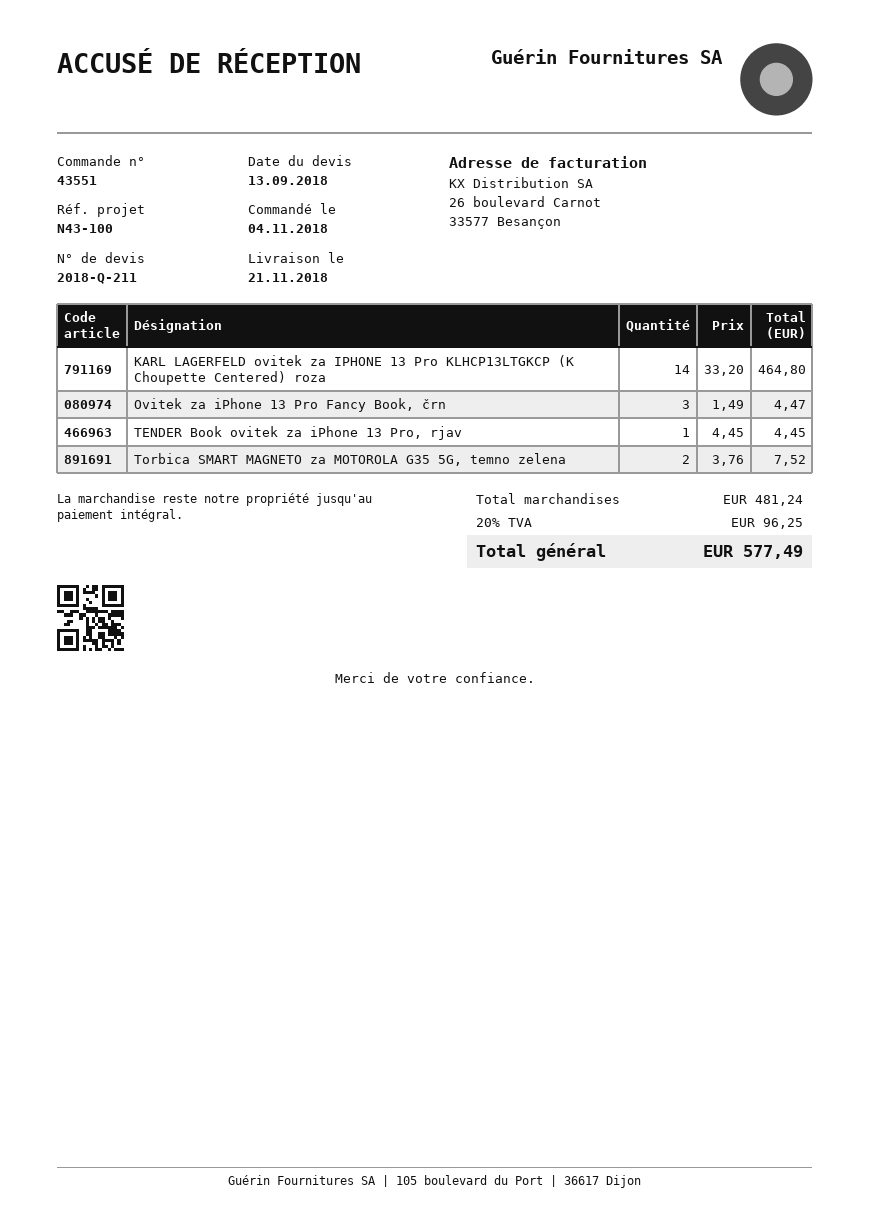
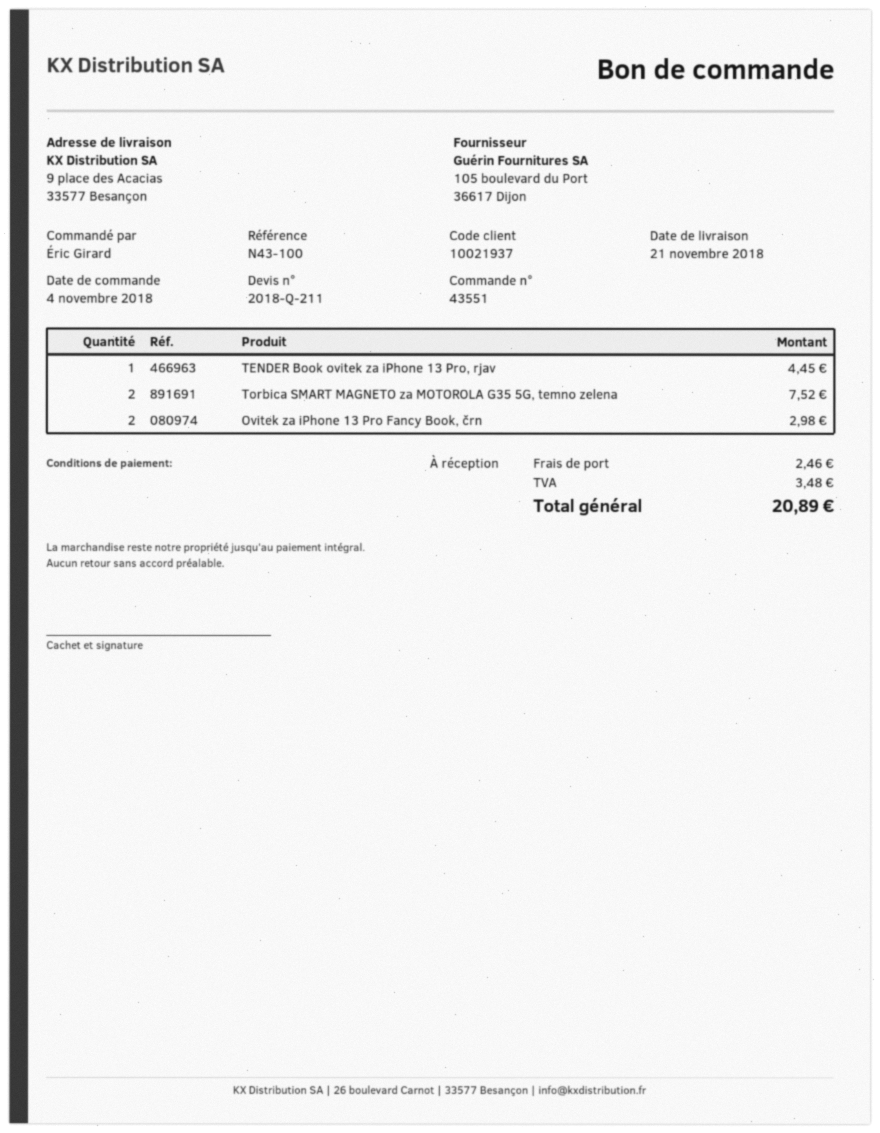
KARL LAGERFELD ovitek za IPHONE 13 Pro KLHCP13LTGKCP (K Choupette Centered) roza: 14 for 464.80 -> none
Ovitek za iPhone 13 Pro Fancy Book, črn: 3 for 4.47 -> 2 for 2.98
shipping: none -> 2.46
tax: 96.25 -> 3.48
total: 577.49 -> 20.89

